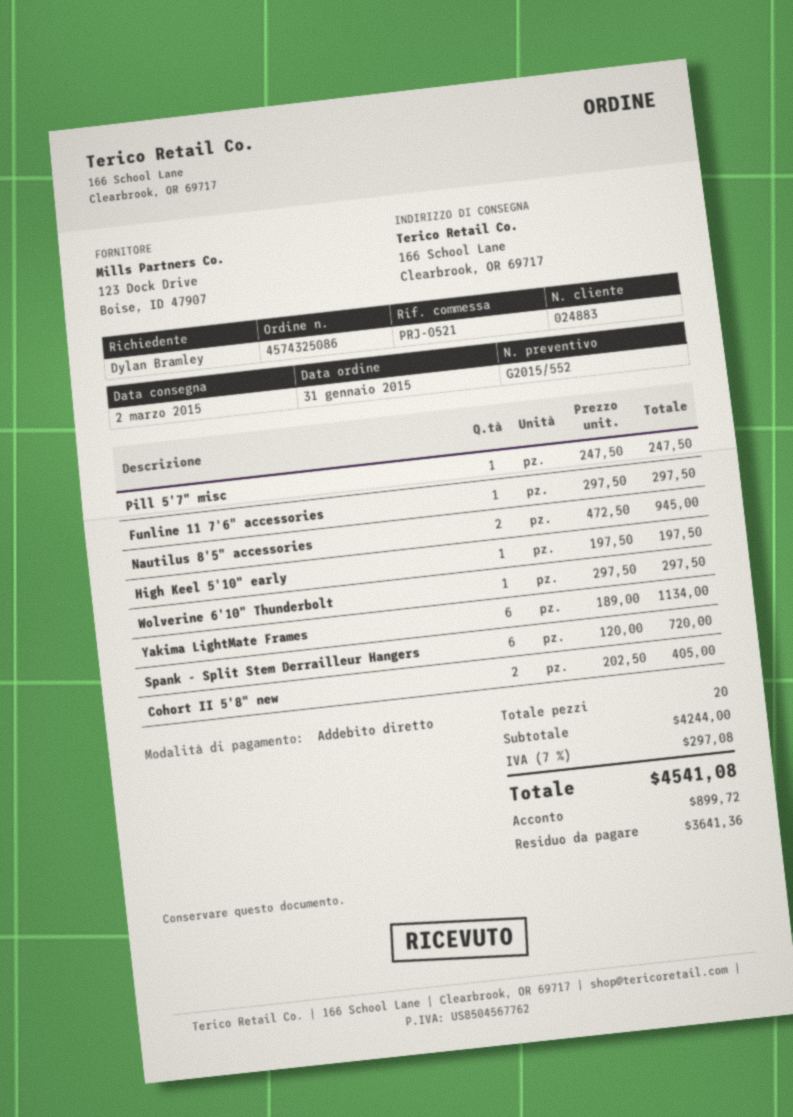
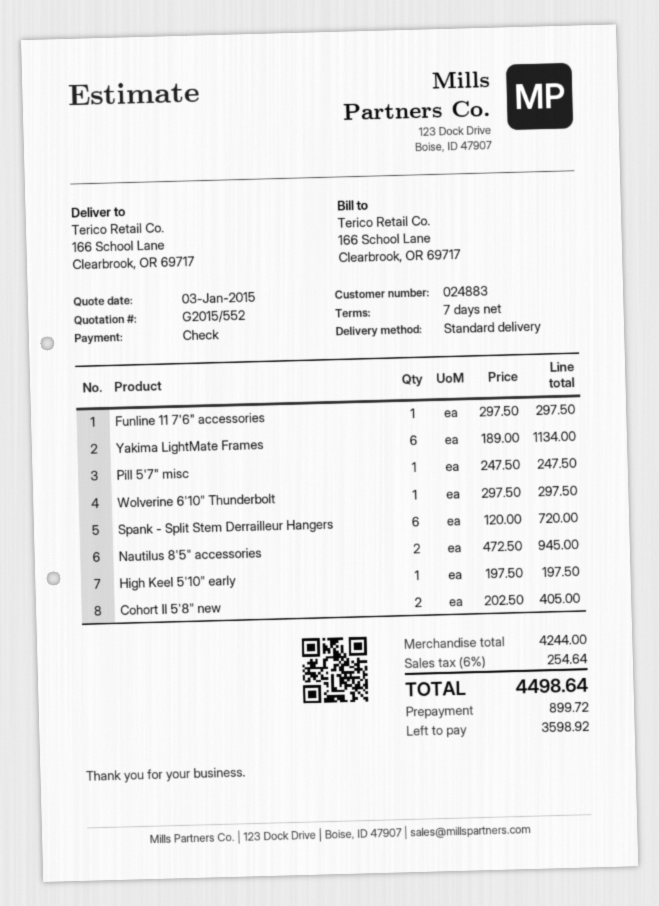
payment method: direct debit -> cheque
tax: 7% = 297.08 -> 6% = 254.64
total: 4541.08 -> 4498.64
balance: 3641.36 -> 3598.92

